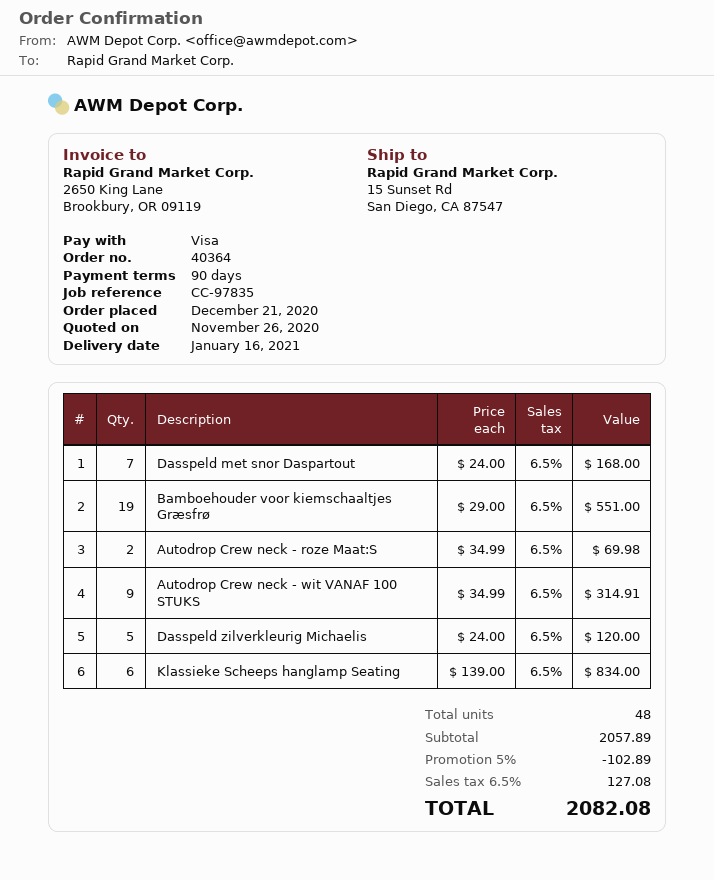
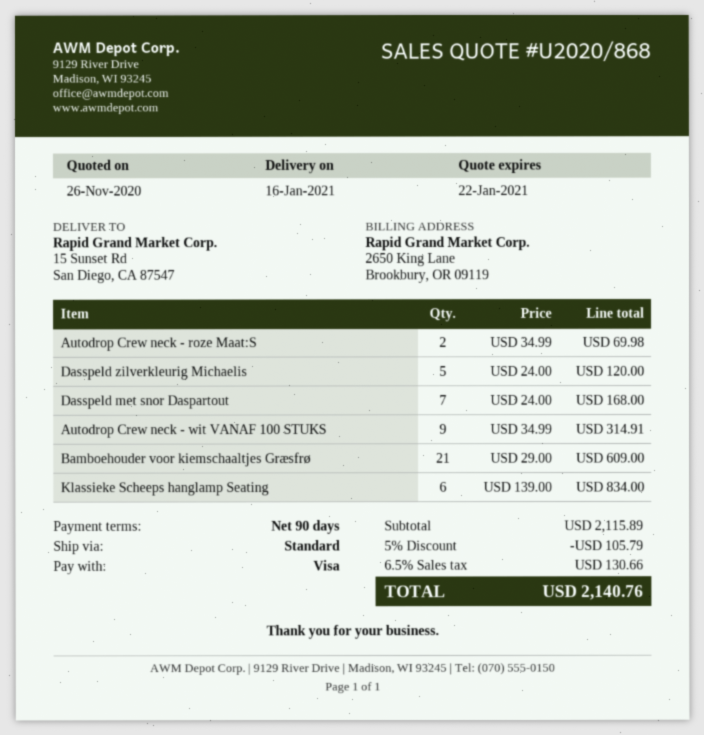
Bamboehouder voor kiemschaaltjes Græsfrø: 19 x 29.00 = 551.00 -> 21 x 29.00 = 609.00
subtotal: 2057.89 -> 2115.89
discount: 5% = 102.89 -> 5% = 105.79
tax: 6.5% = 127.08 -> 6.5% = 130.66
total: 2082.08 -> 2140.76

